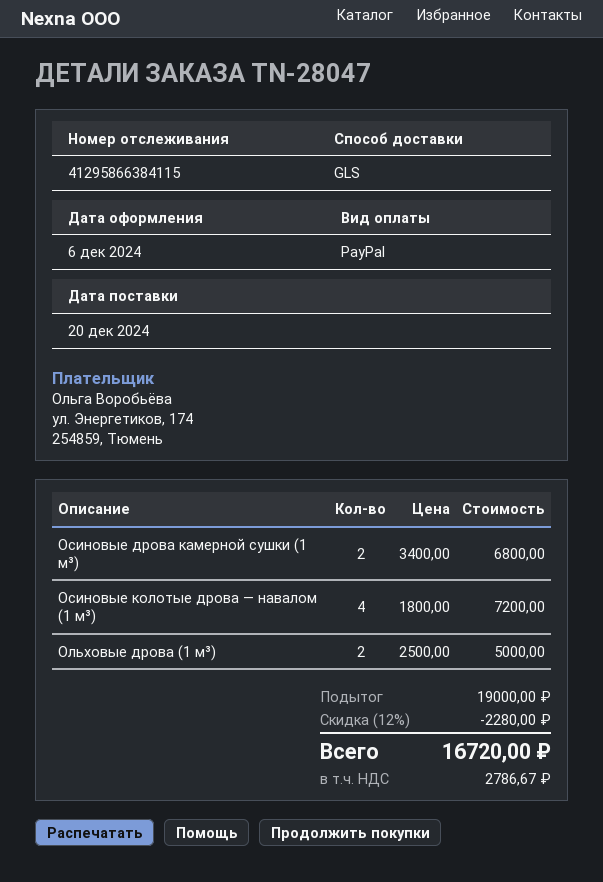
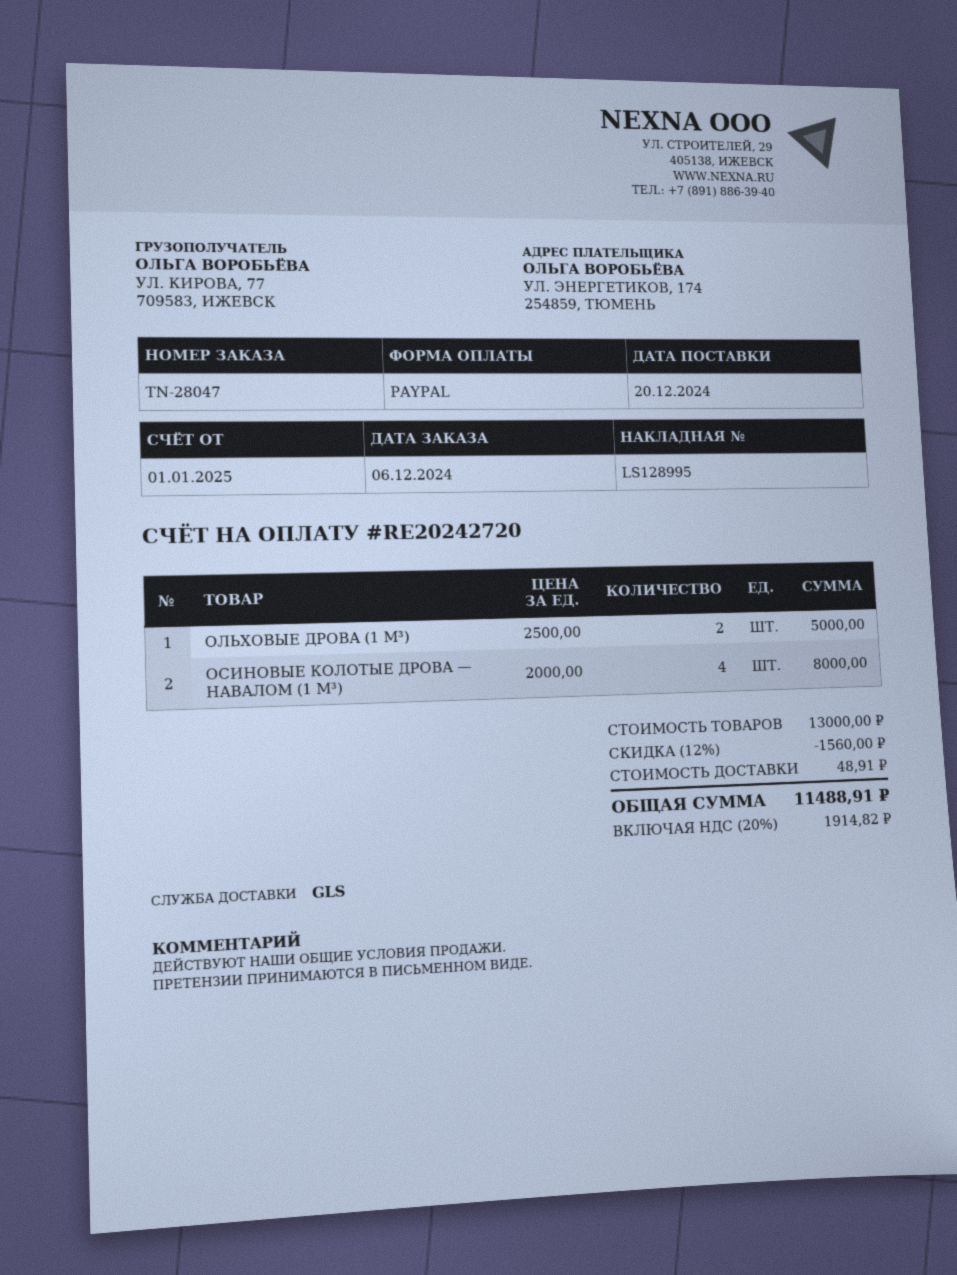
Осиновые дрова камерной сушки (1 м³): 2 x 3400.00 = 6800.00 -> none
Осиновые колотые дрова — навалом (1 м³): 4 x 1800.00 = 7200.00 -> 4 x 2000.00 = 8000.00
subtotal: 19000.00 -> 13000.00
discount: 12% = 2280.00 -> 12% = 1560.00
shipping: none -> 48.91
tax: 2786.67 -> 1914.82
total: 16720.00 -> 11488.91

